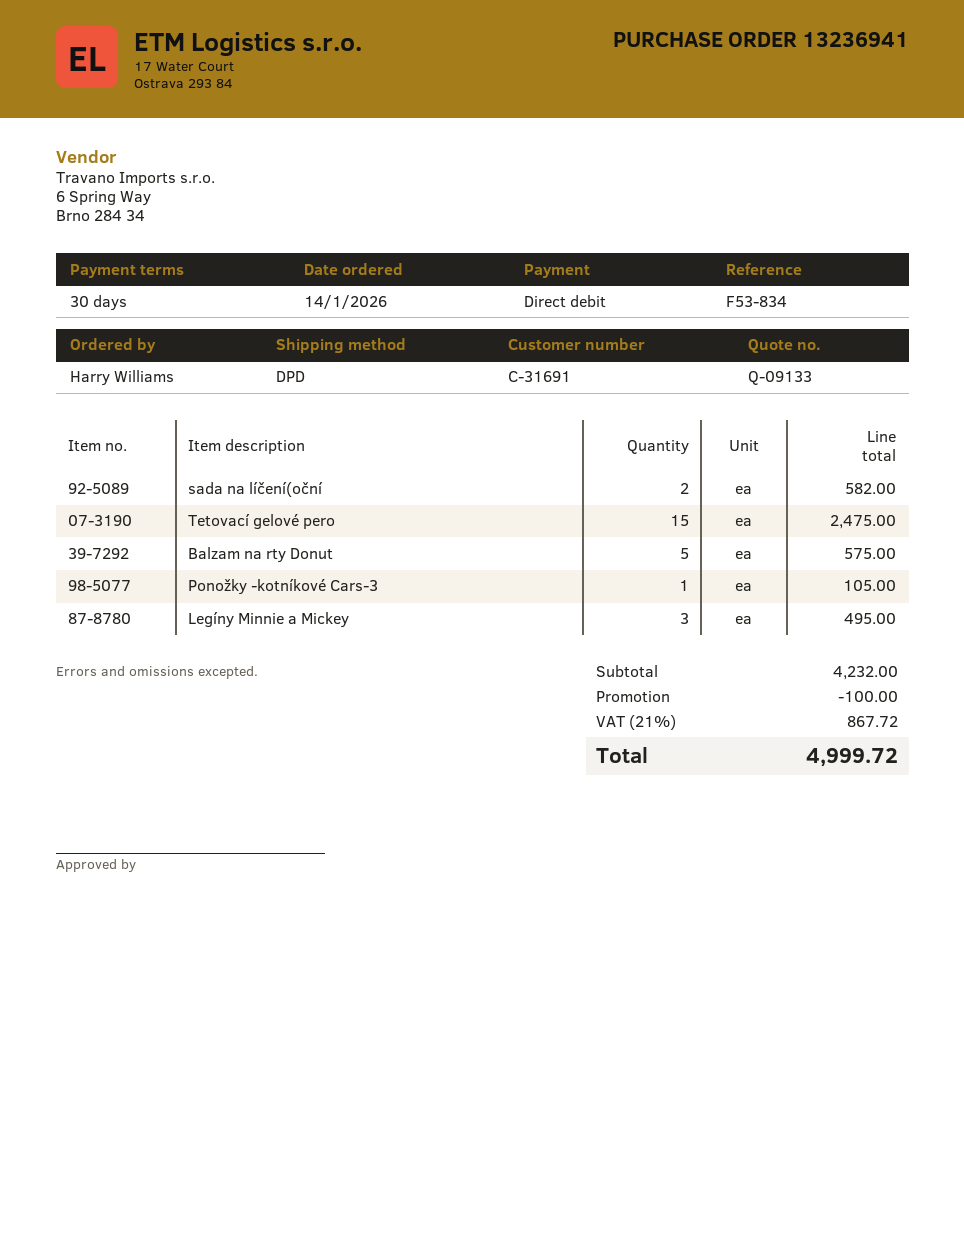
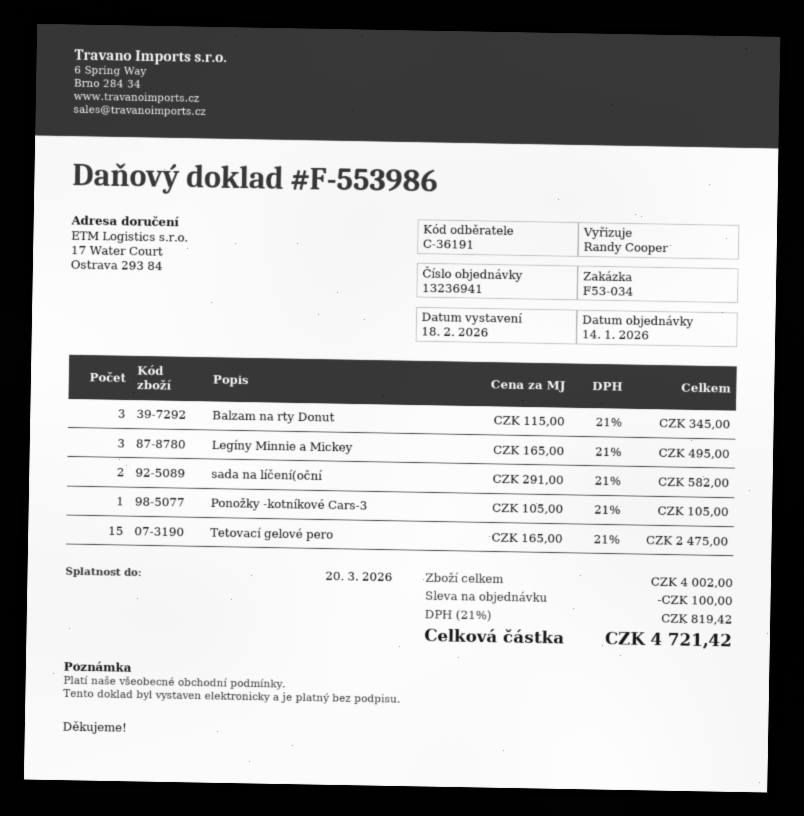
customer number: C-31691 -> C-36191
reference: F53-834 -> F53-034
Balzam na rty Donut: 5 for 575.00 -> 3 for 345.00
subtotal: 4232.00 -> 4002.00
tax: 21% = 867.72 -> 21% = 819.42
total: 4999.72 -> 4721.42

